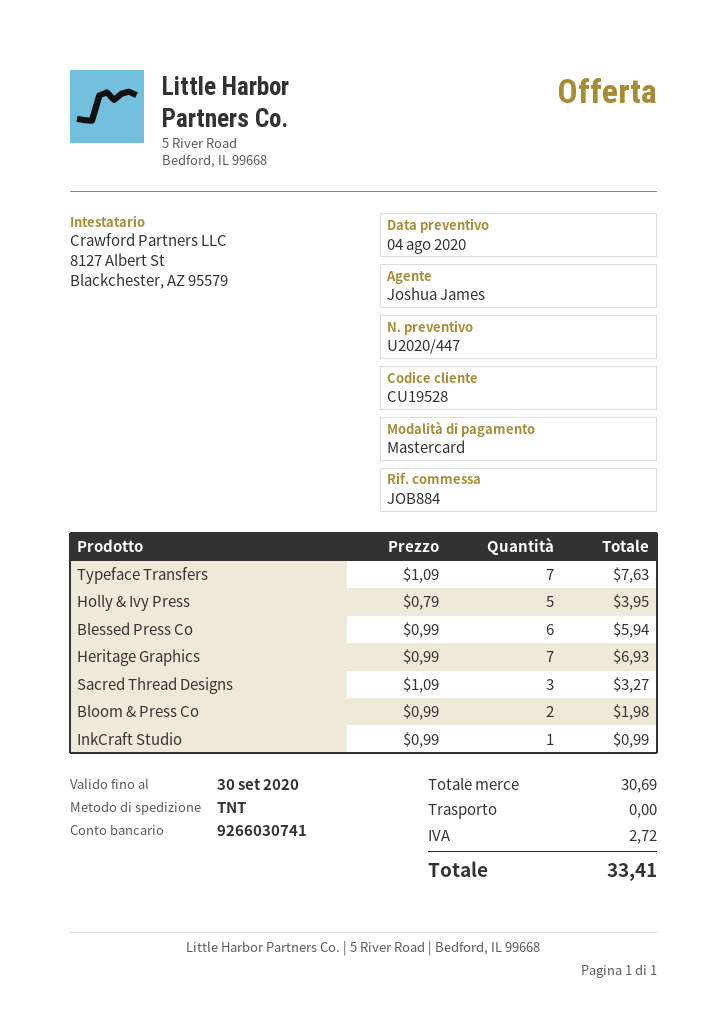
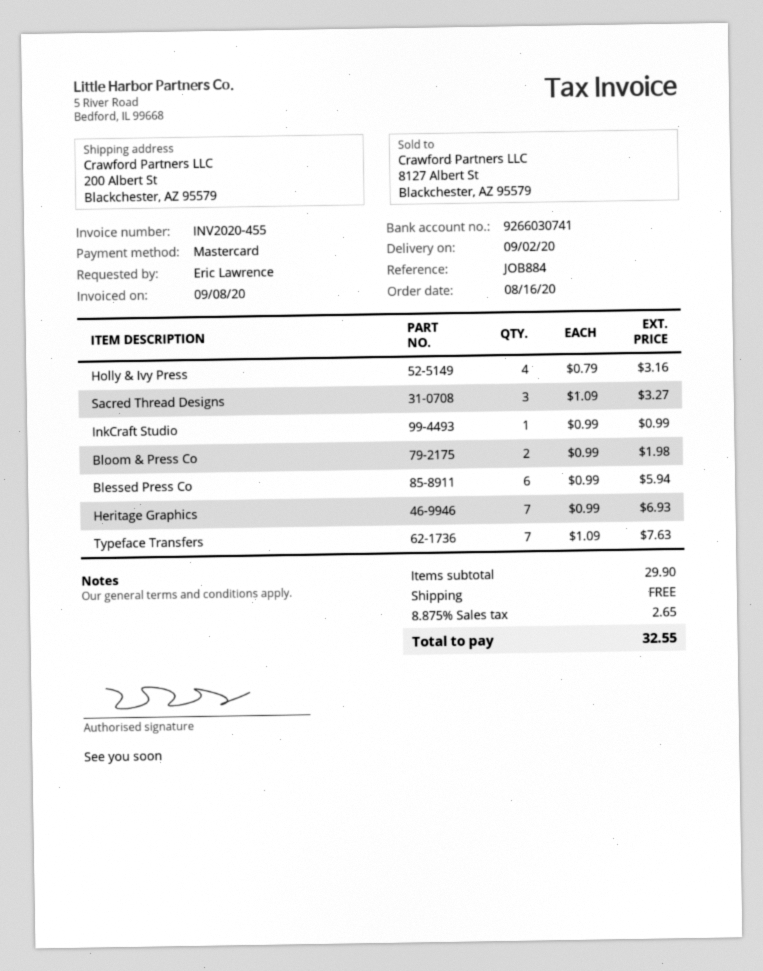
Holly & Ivy Press: 5 x 0.79 = 3.95 -> 4 x 0.79 = 3.16
subtotal: 30.69 -> 29.90
tax: 2.72 -> 2.65
total: 33.41 -> 32.55

